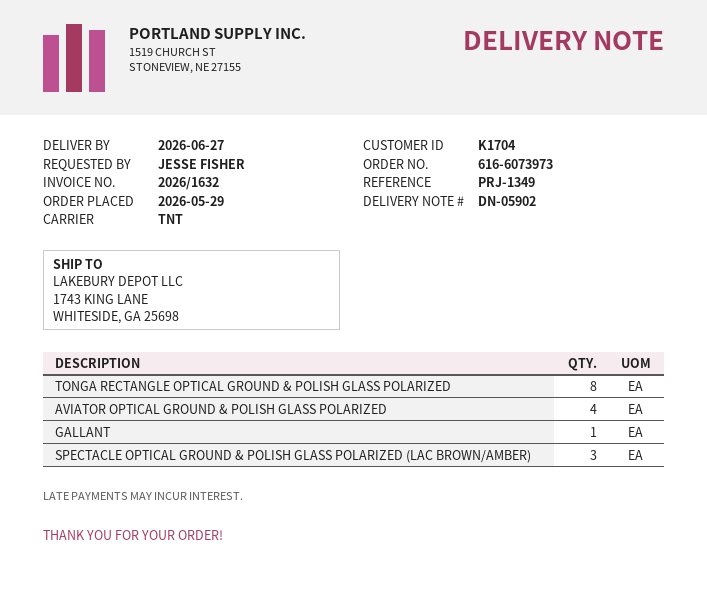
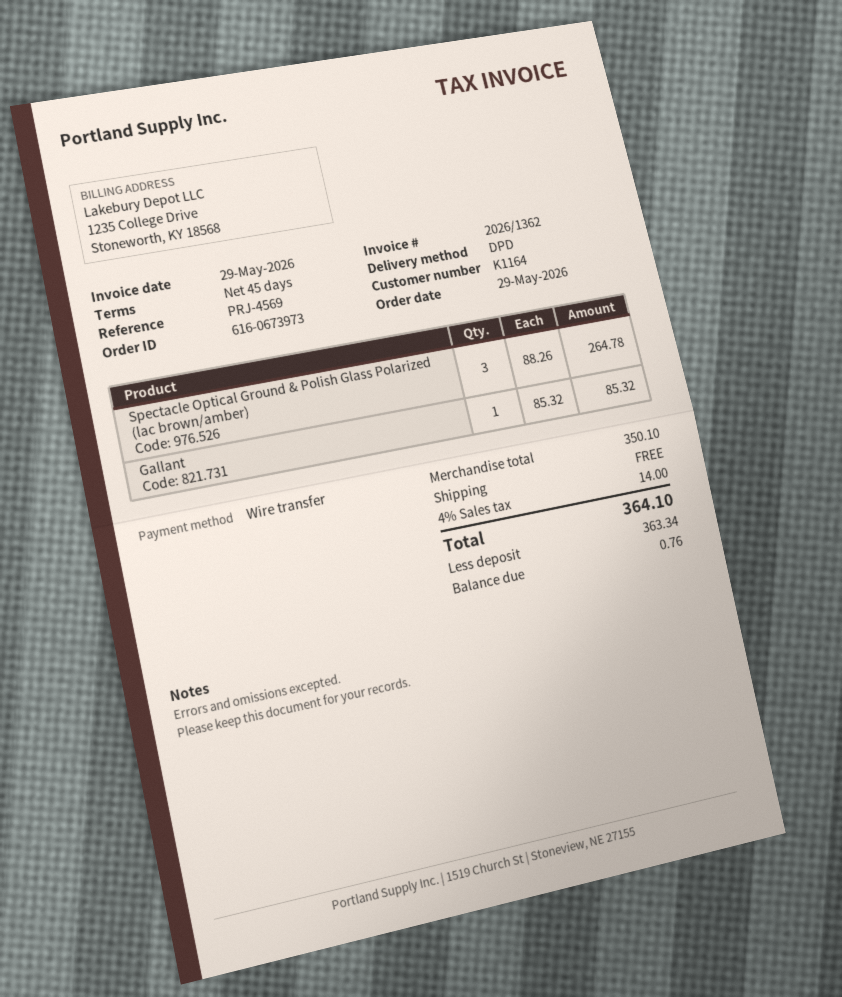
order number: 616-6073973 -> 616-0673973
invoice number: 2026/1632 -> 2026/1362
customer number: K1704 -> K1164
reference: PRJ-1349 -> PRJ-4569
shipping method: TNT -> DPD
TONGA RECTANGLE OPTICAL GROUND & POLISH GLASS POLARIZED: 8 -> none
AVIATOR OPTICAL GROUND & POLISH GLASS POLARIZED: 4 -> none

